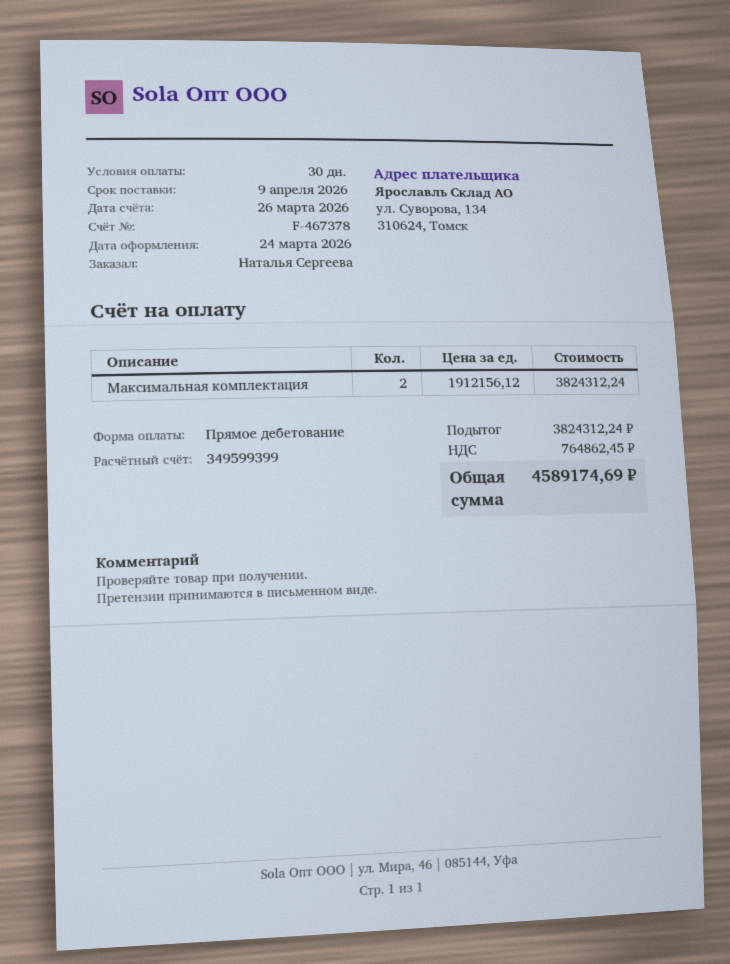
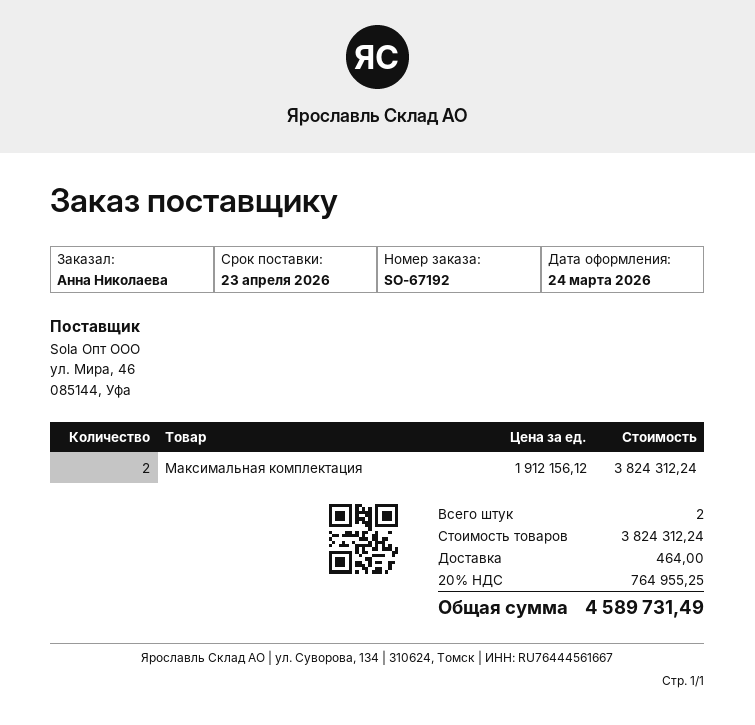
delivery date: 2026-04-09 -> 2026-04-23
ordered by: Наталья Сергеева -> Анна Николаева
shipping: none -> 464.00
tax: 764862.45 -> 764955.25
total: 4589174.69 -> 4589731.49

